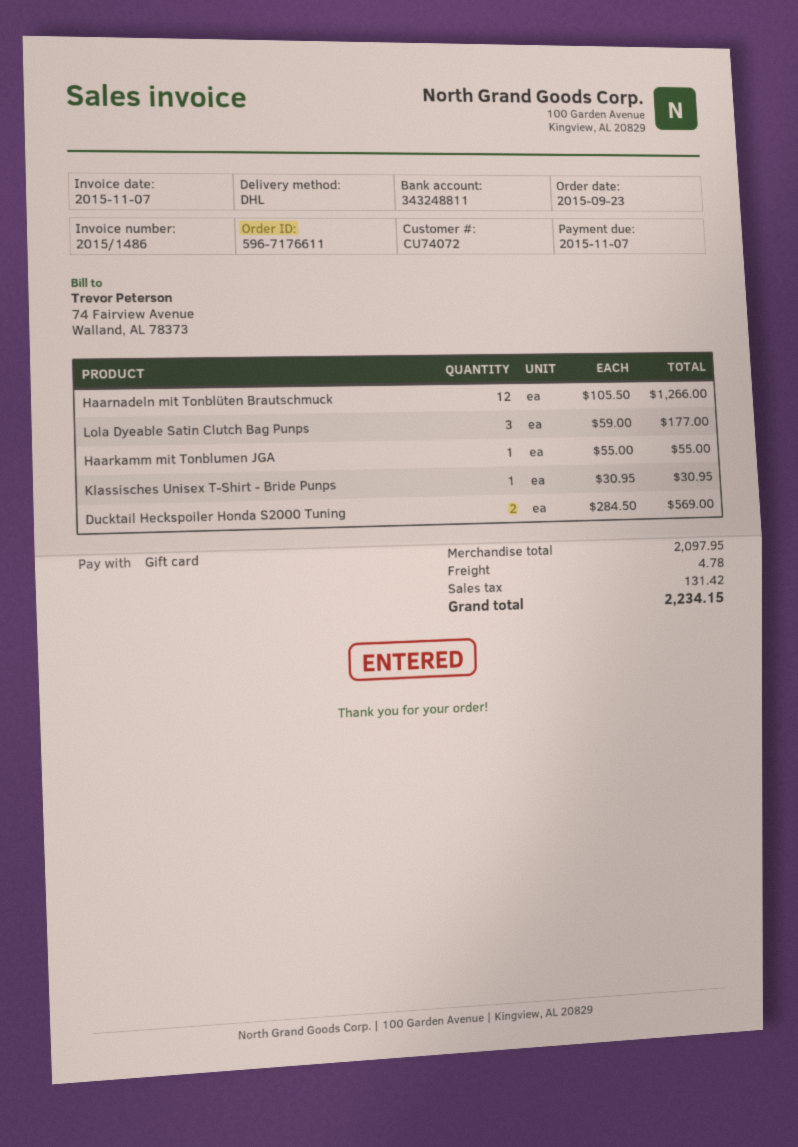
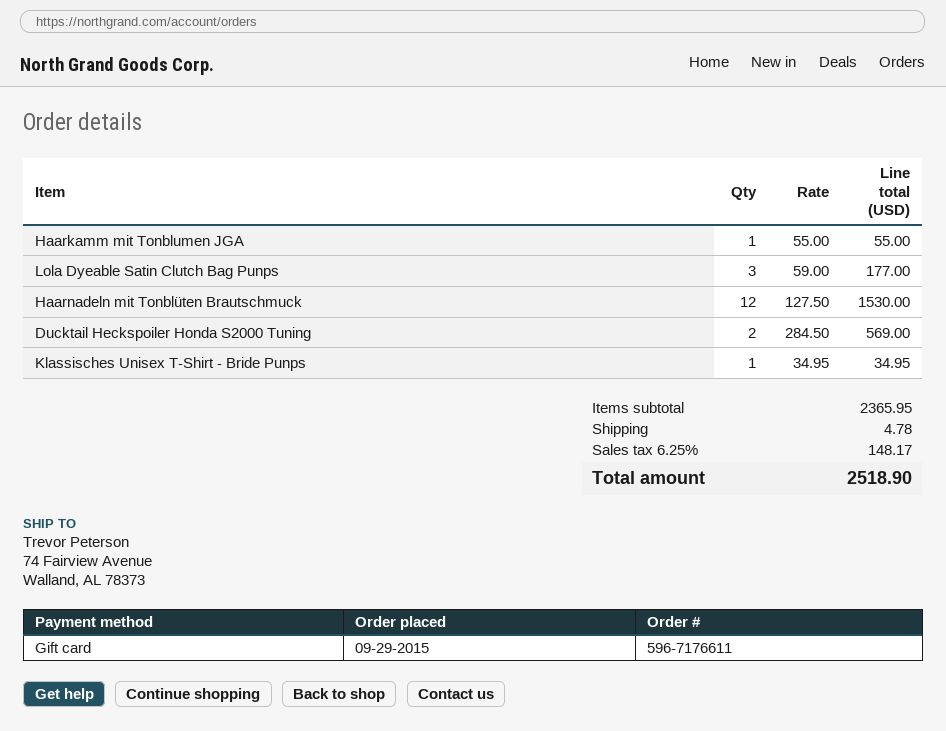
order date: 2015-09-23 -> 2015-09-29
Haarnadeln mit Tonblüten Brautschmuck: 12 x 105.50 = 1266.00 -> 12 x 127.50 = 1530.00
Klassisches Unisex T-Shirt - Bride Punps: 1 x 30.95 = 30.95 -> 1 x 34.95 = 34.95
subtotal: 2097.95 -> 2365.95
tax: 131.42 -> 148.17
total: 2234.15 -> 2518.90

